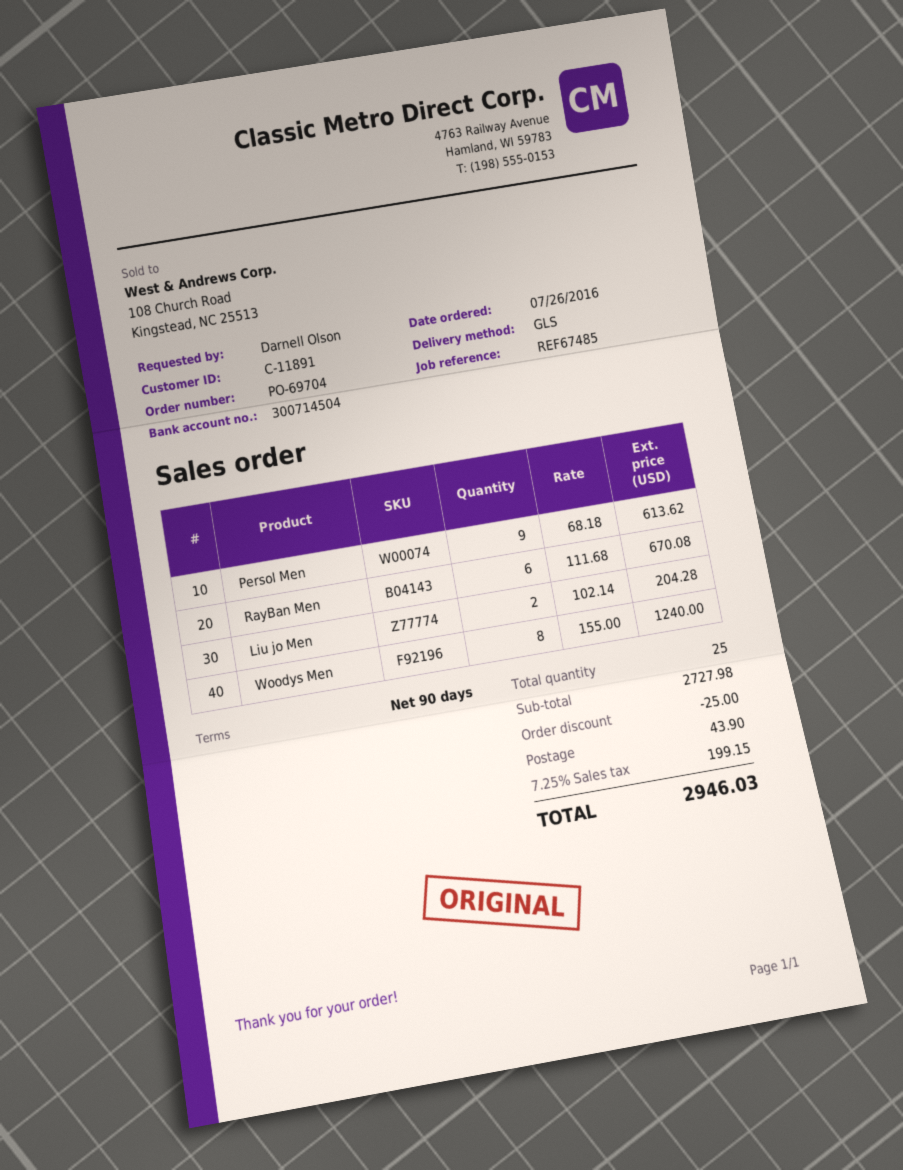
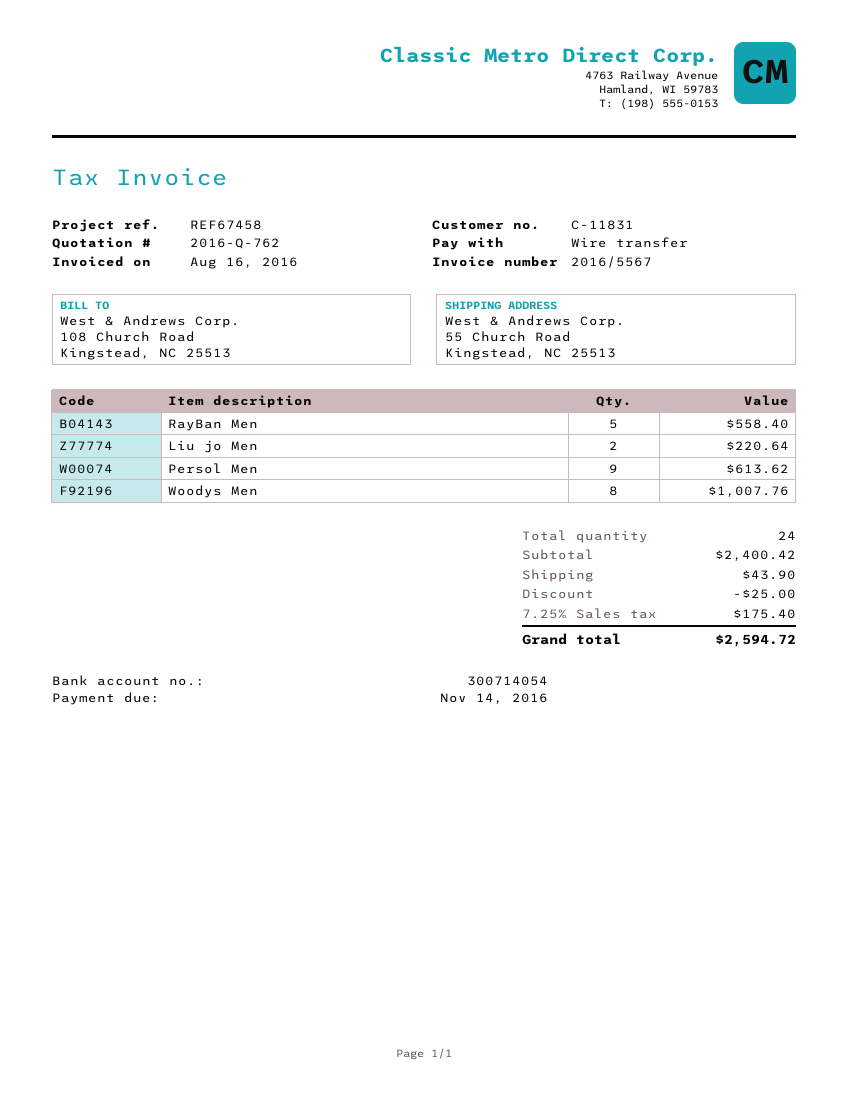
customer number: C-11891 -> C-11831
reference: REF67485 -> REF67458
bank account: 300714504 -> 300714054
RayBan Men: 6 for 670.08 -> 5 for 558.40
Liu jo Men: 2 for 204.28 -> 2 for 220.64
Woodys Men: 8 for 1240.00 -> 8 for 1007.76
total quantity: 25 -> 24
subtotal: 2727.98 -> 2400.42
tax: 7.25% = 199.15 -> 7.25% = 175.40
total: 2946.03 -> 2594.72

